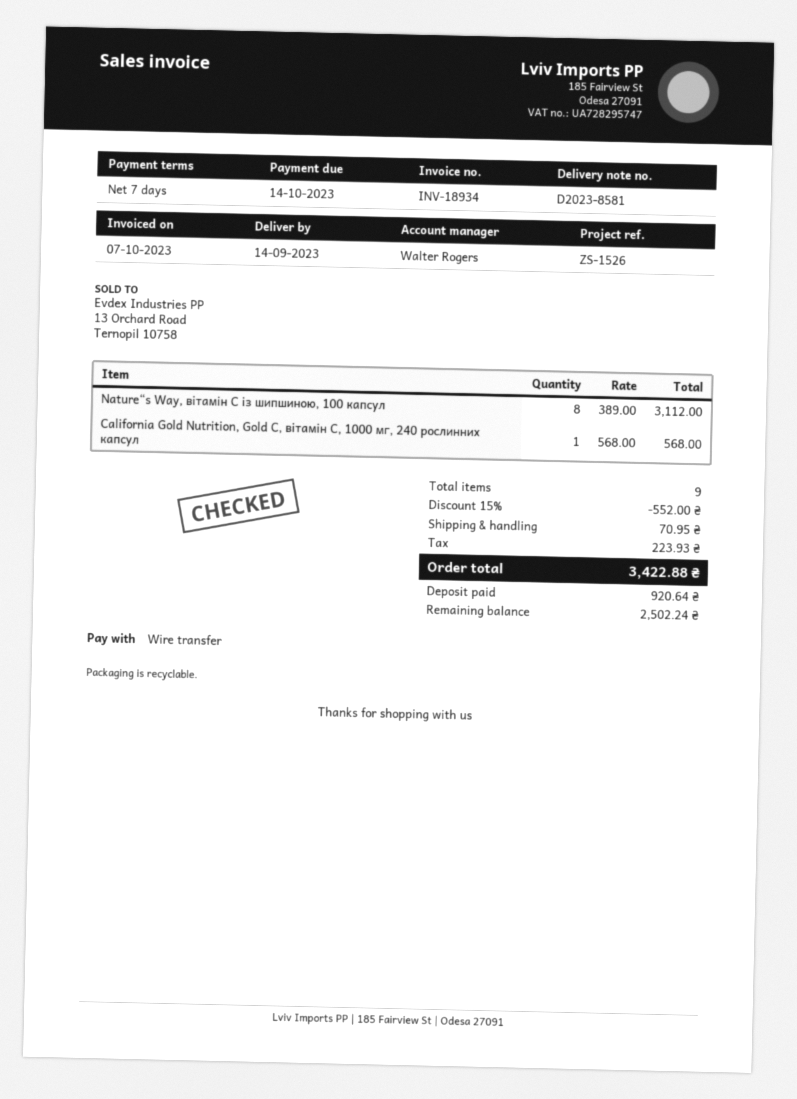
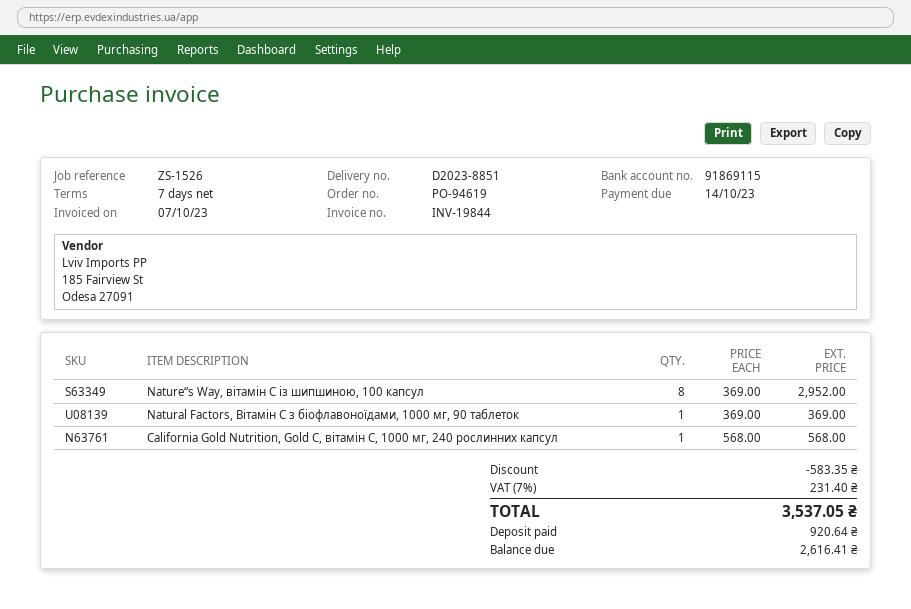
delivery note number: D2023-8581 -> D2023-8851
invoice number: INV-18934 -> INV-19844
Nature“s Way, вітамін C із шипшиною, 100 капсул: 8 x 389.00 = 3112.00 -> 8 x 369.00 = 2952.00
Natural Factors, Вітамін С з біофлавоноїдами, 1000 мг, 90 таблеток: none -> 1 x 369.00 = 369.00
discount: 552.00 -> 583.35
shipping: 70.95 -> none
tax: 223.93 -> 231.40
total: 3422.88 -> 3537.05
balance: 2502.24 -> 2616.41

